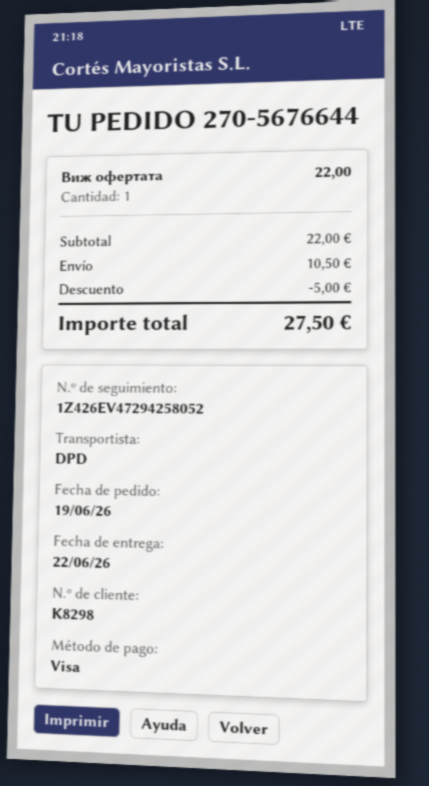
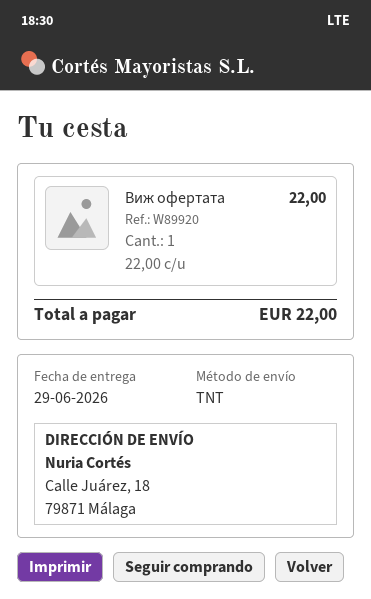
delivery date: 2026-06-22 -> 2026-06-29
shipping method: DPD -> TNT
discount: 5.00 -> none
shipping: 10.50 -> none
total: 27.50 -> 22.00

